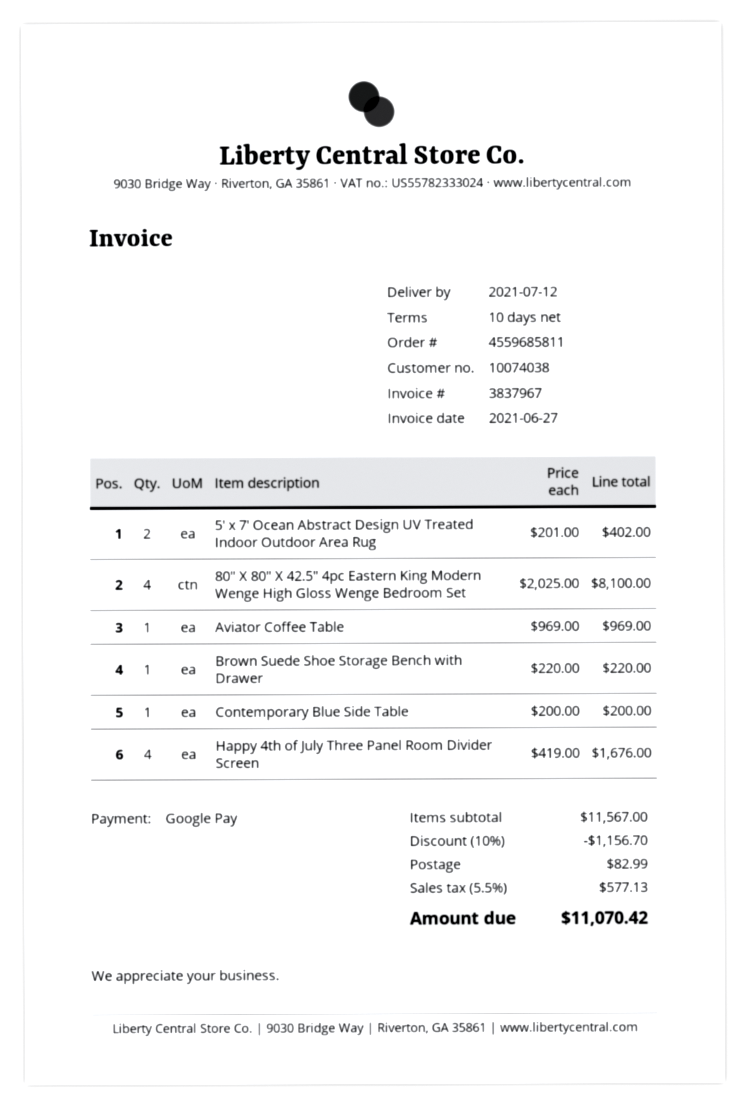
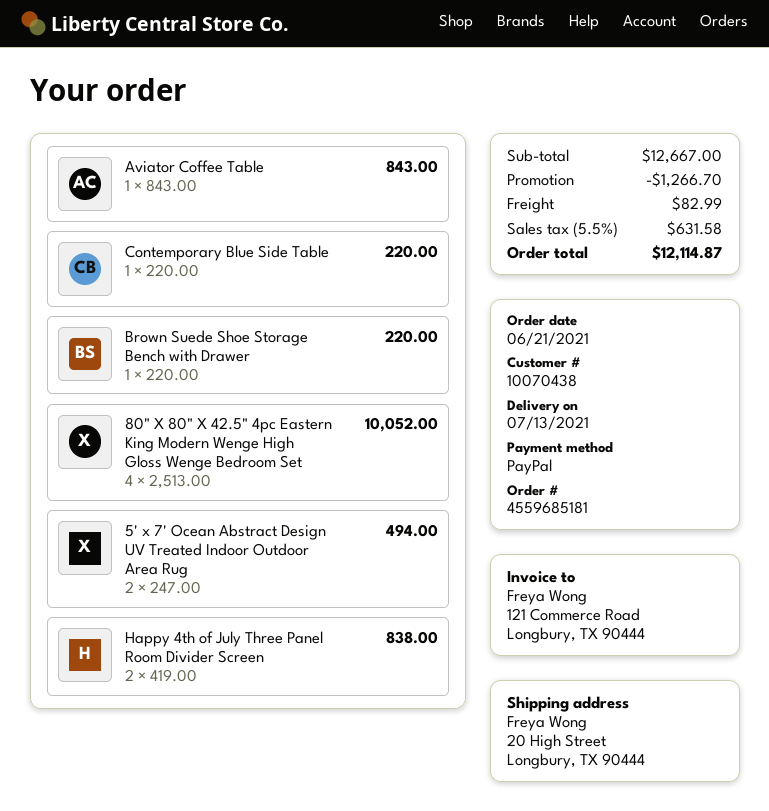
order number: 4559685811 -> 4559685181
delivery date: 2021-07-12 -> 2021-07-13
customer number: 10074038 -> 10070438
payment method: Google Pay -> PayPal
5' x 7' Ocean Abstract Design UV Treated Indoor Outdoor Area Rug: 2 x 201.00 = 402.00 -> 2 x 247.00 = 494.00
80" X 80" X 42.5" 4pc Eastern King Modern Wenge High Gloss Wenge Bedroom Set: 4 x 2025.00 = 8100.00 -> 4 x 2513.00 = 10052.00
Aviator Coffee Table: 1 x 969.00 = 969.00 -> 1 x 843.00 = 843.00
Contemporary Blue Side Table: 1 x 200.00 = 200.00 -> 1 x 220.00 = 220.00
Happy 4th of July Three Panel Room Divider Screen: 4 x 419.00 = 1676.00 -> 2 x 419.00 = 838.00
subtotal: 11567.00 -> 12667.00
discount: 1156.70 -> 1266.70
tax: 5.5% = 577.13 -> 5.5% = 631.58
total: 11070.42 -> 12114.87

